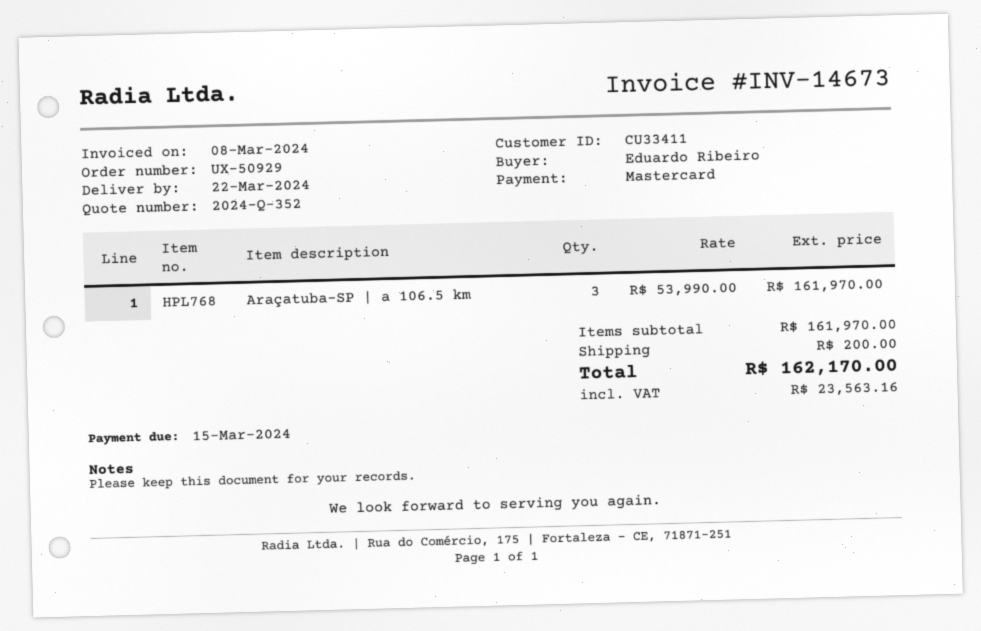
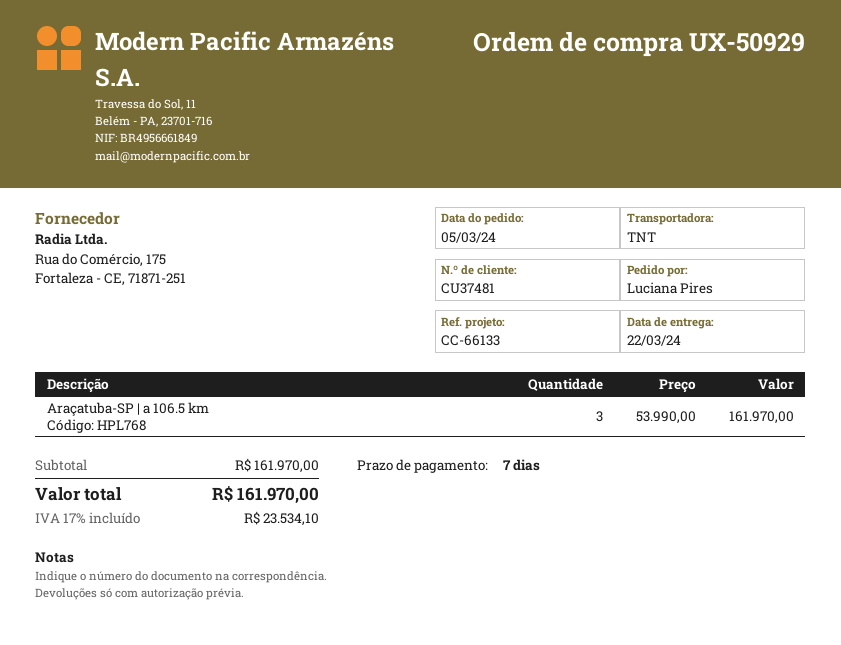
customer number: CU33411 -> CU37481
ordered by: Eduardo Ribeiro -> Luciana Pires
shipping: 200.00 -> none
tax: 23563.16 -> 23534.10
total: 162170.00 -> 161970.00

